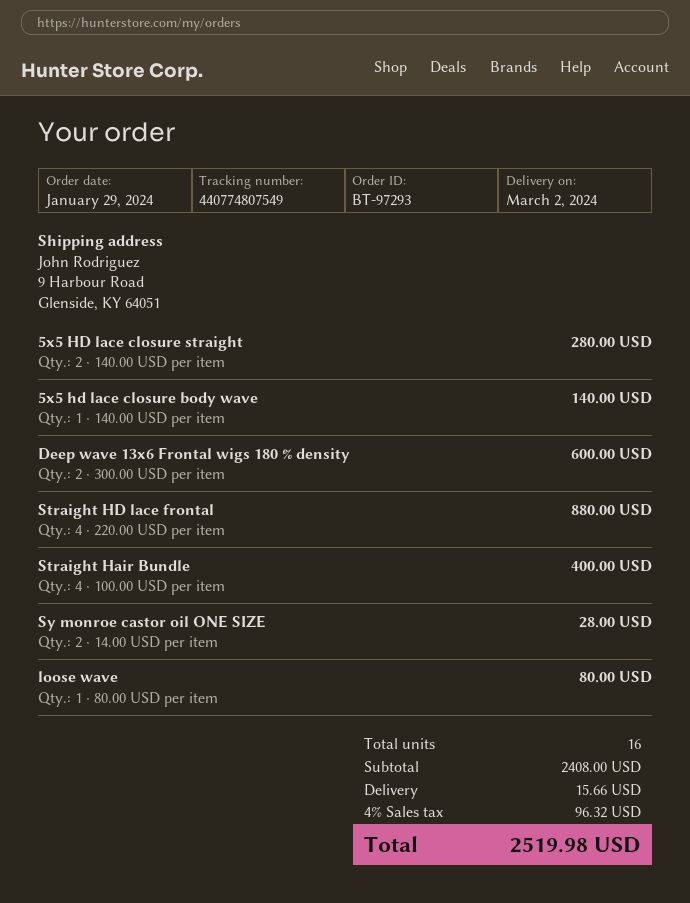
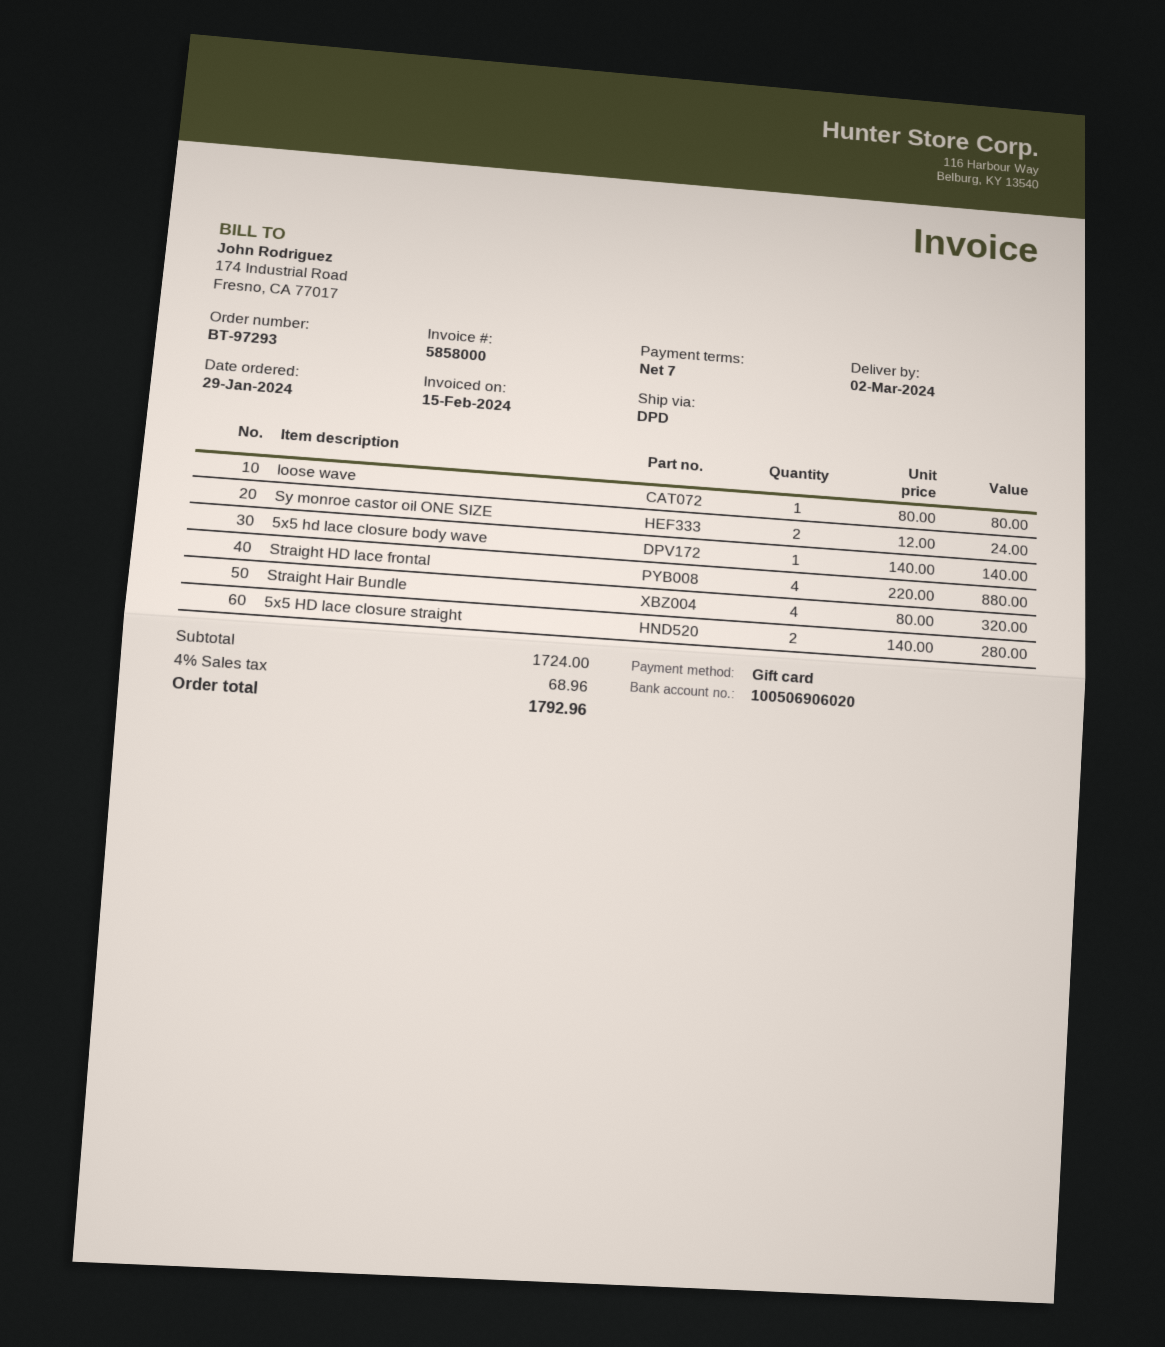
Deep wave 13x6 Frontal wigs 180 % density: 2 x 300.00 = 600.00 -> none
Straight Hair Bundle: 4 x 100.00 = 400.00 -> 4 x 80.00 = 320.00
Sy monroe castor oil ONE SIZE: 2 x 14.00 = 28.00 -> 2 x 12.00 = 24.00
subtotal: 2408.00 -> 1724.00
shipping: 15.66 -> none
tax: 4% = 96.32 -> 4% = 68.96
total: 2519.98 -> 1792.96

